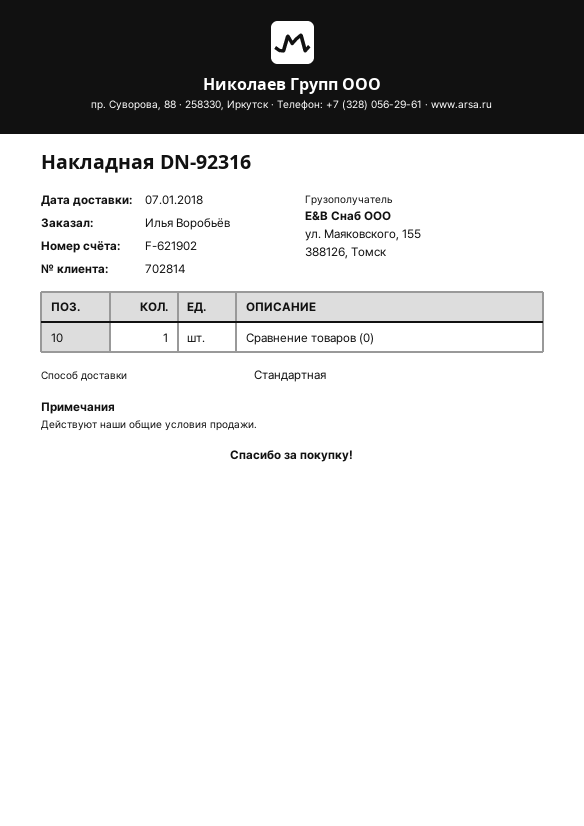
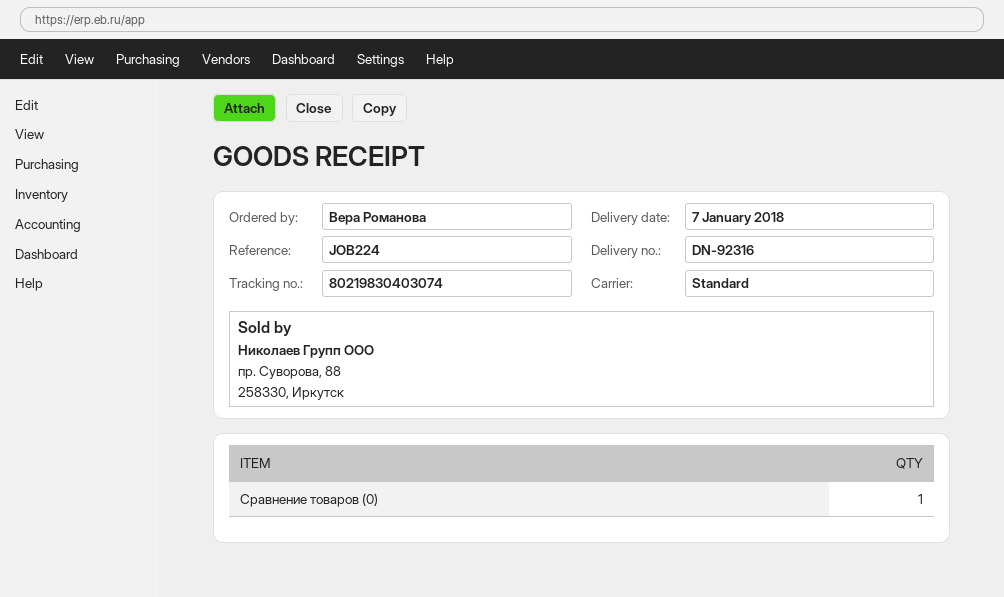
ordered by: Илья Воробьёв -> Вера Романова

